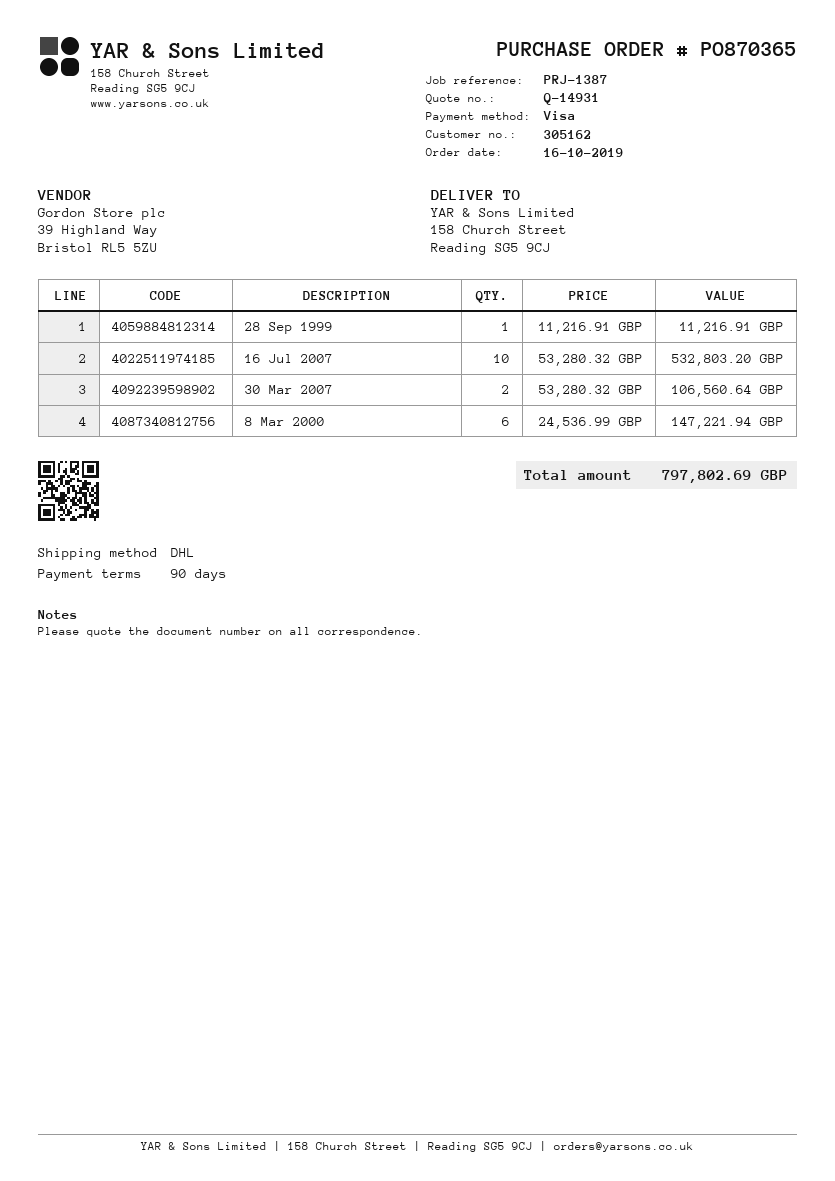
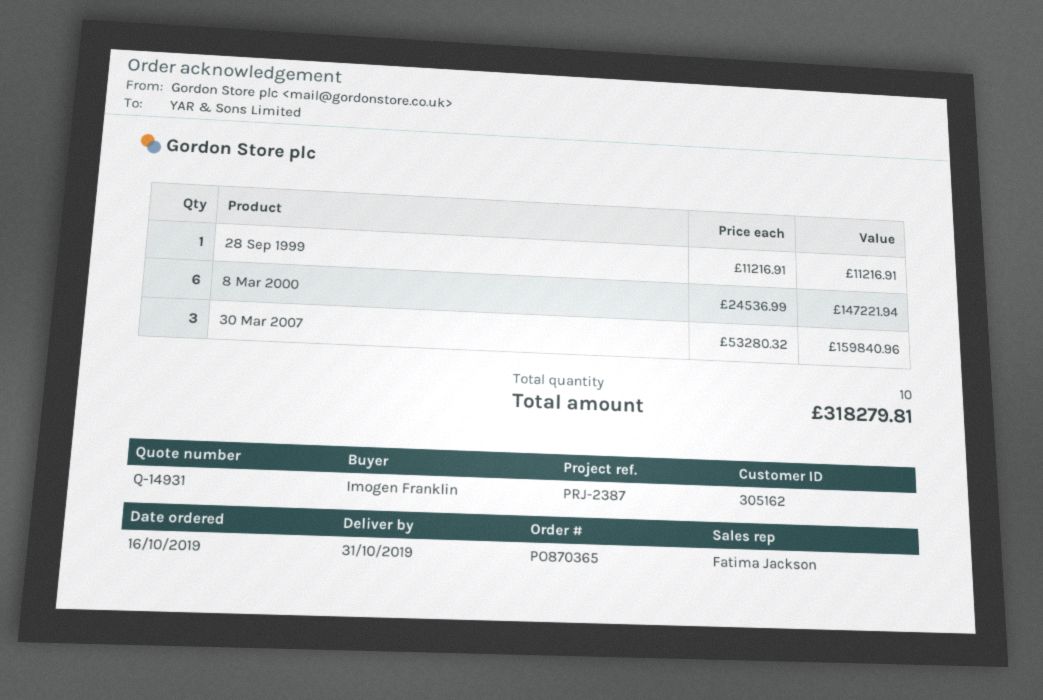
reference: PRJ-1387 -> PRJ-2387
16 Jul 2007: 10 x 53280.32 = 532803.20 -> none
30 Mar 2007: 2 x 53280.32 = 106560.64 -> 3 x 53280.32 = 159840.96
total: 797802.69 -> 318279.81

